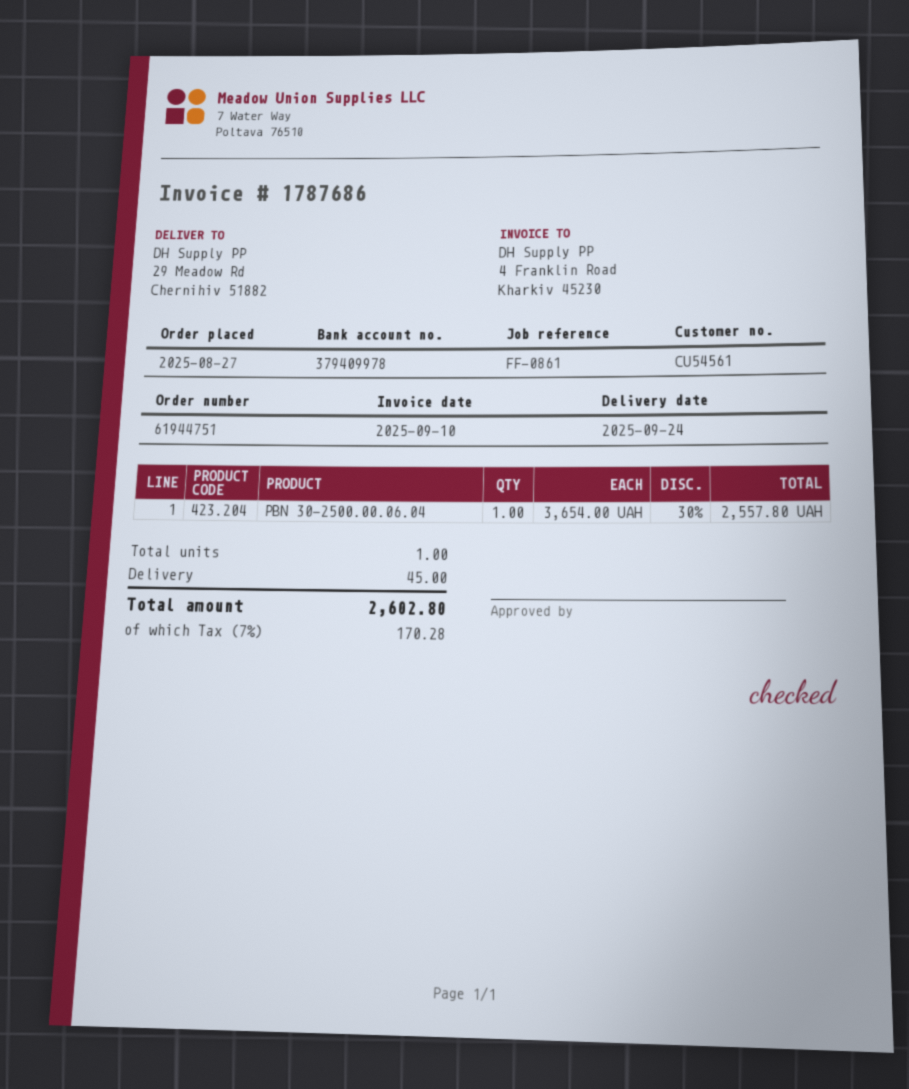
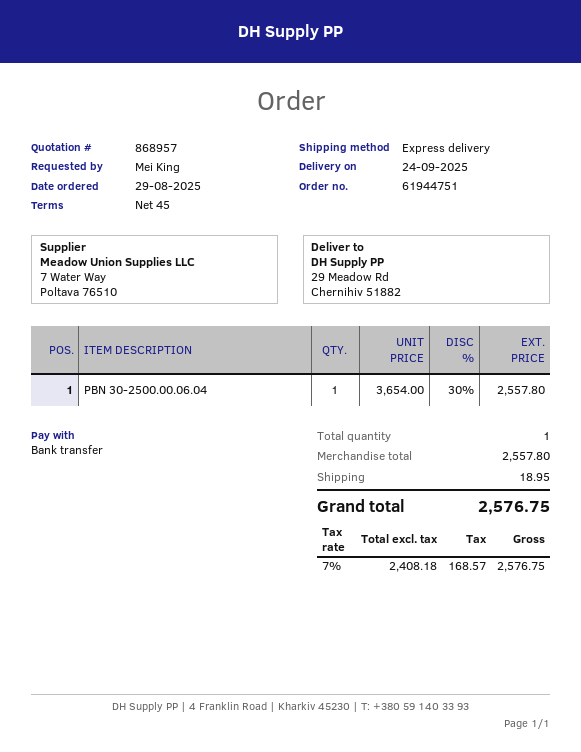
order date: 2025-08-27 -> 2025-08-29
shipping: 45.00 -> 18.95
tax: 7% = 170.28 -> 7% = 168.57
total: 2602.80 -> 2576.75

